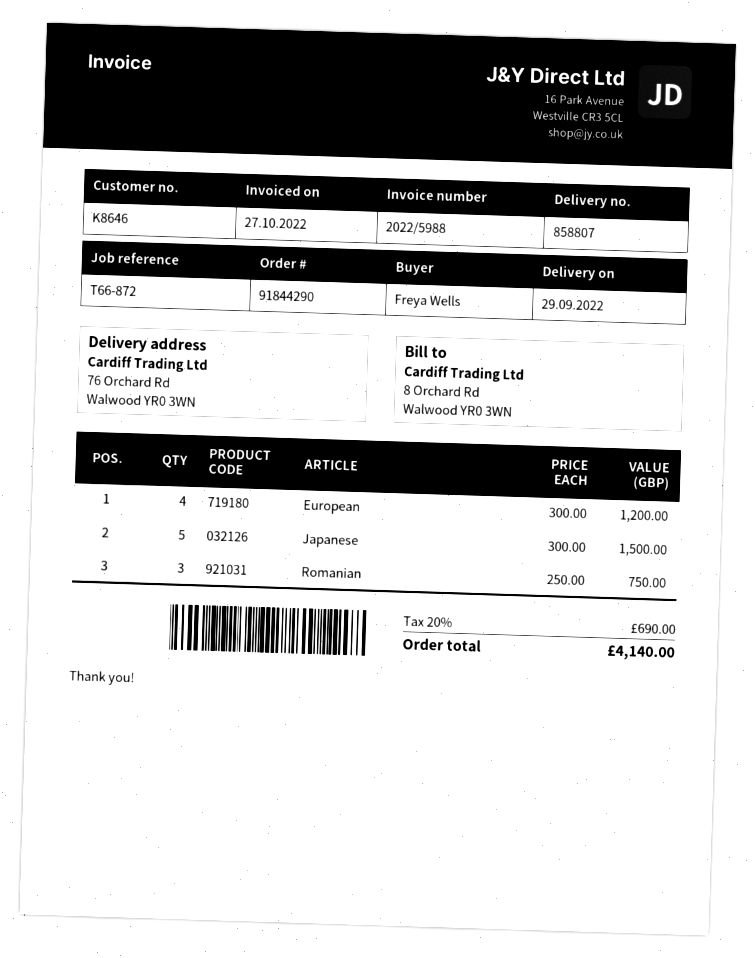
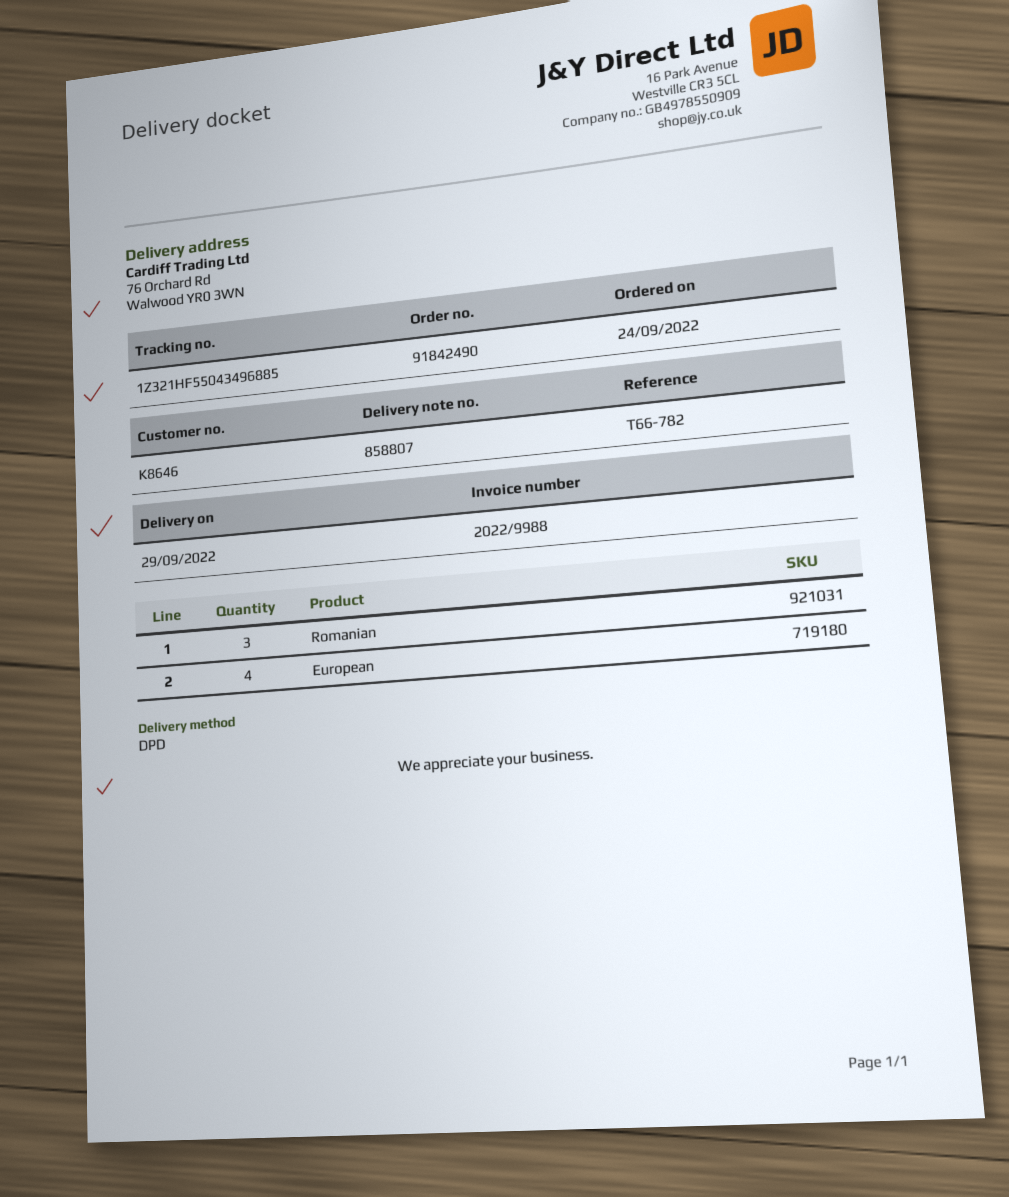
order number: 91844290 -> 91842490
invoice number: 2022/5988 -> 2022/9988
reference: T66-872 -> T66-782
Japanese: 5 -> none

